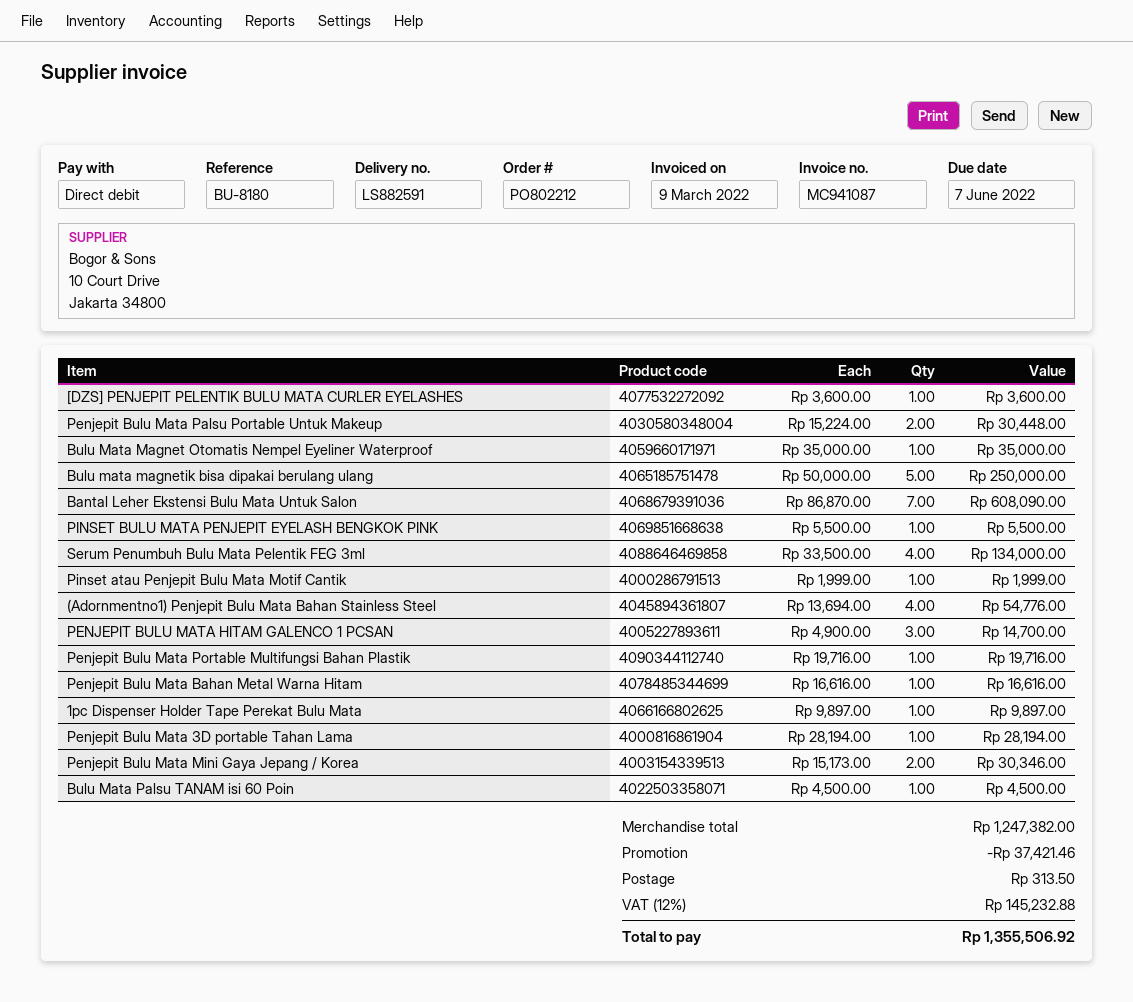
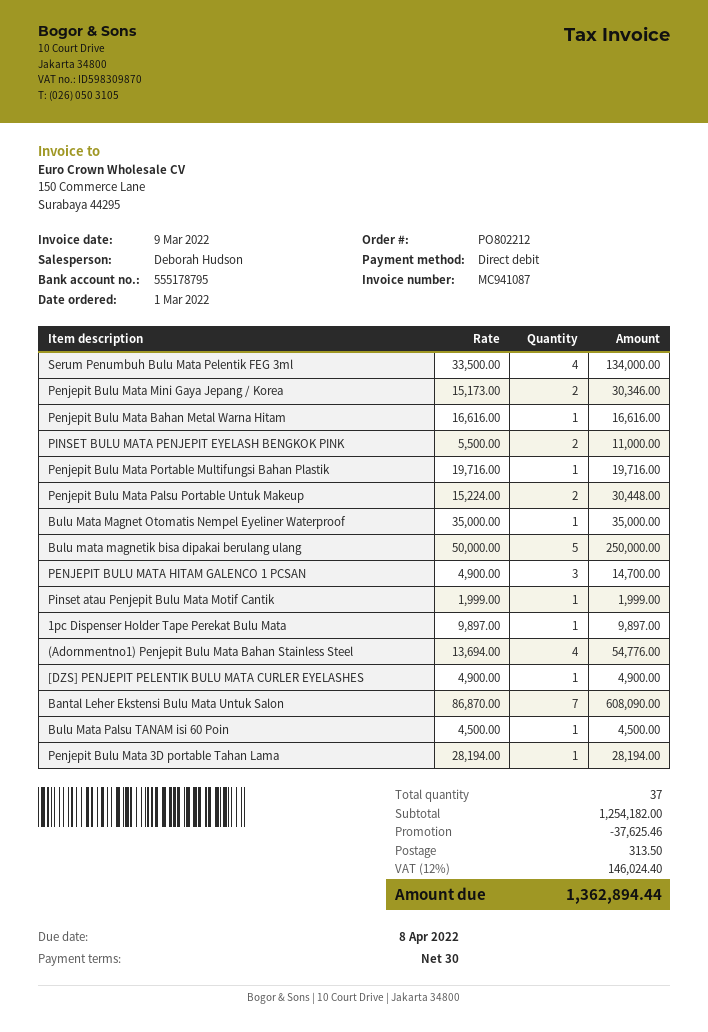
due date: 2022-06-07 -> 2022-04-08
[DZS] PENJEPIT PELENTIK BULU MATA CURLER EYELASHES: 1 x 3600.00 = 3600.00 -> 1 x 4900.00 = 4900.00
PINSET BULU MATA PENJEPIT EYELASH BENGKOK PINK: 1 x 5500.00 = 5500.00 -> 2 x 5500.00 = 11000.00
subtotal: 1247382.00 -> 1254182.00
discount: 37421.46 -> 37625.46
tax: 12% = 145232.88 -> 12% = 146024.40
total: 1355506.92 -> 1362894.44

